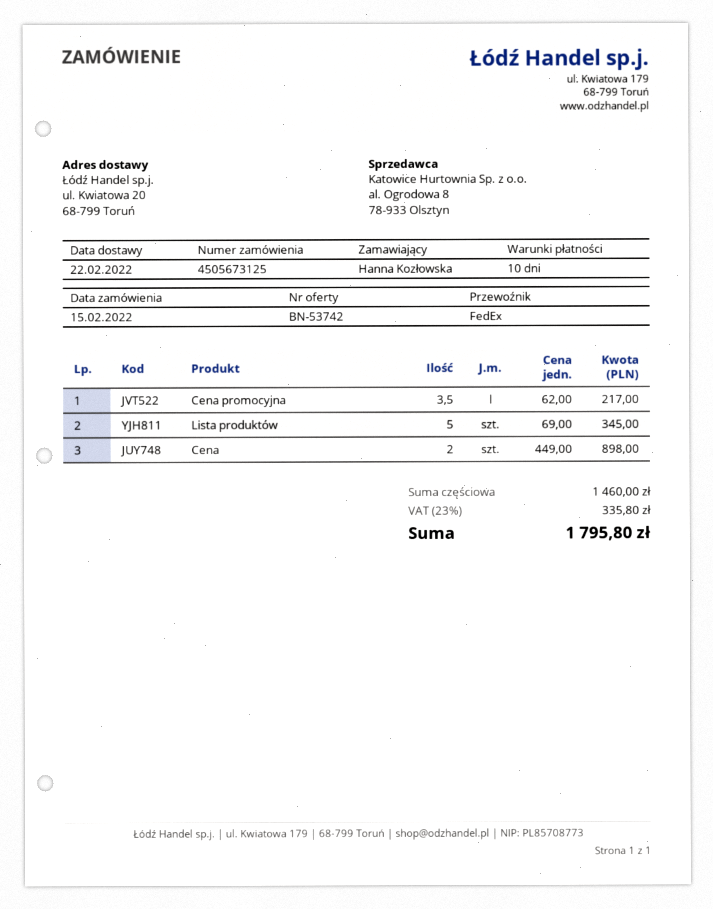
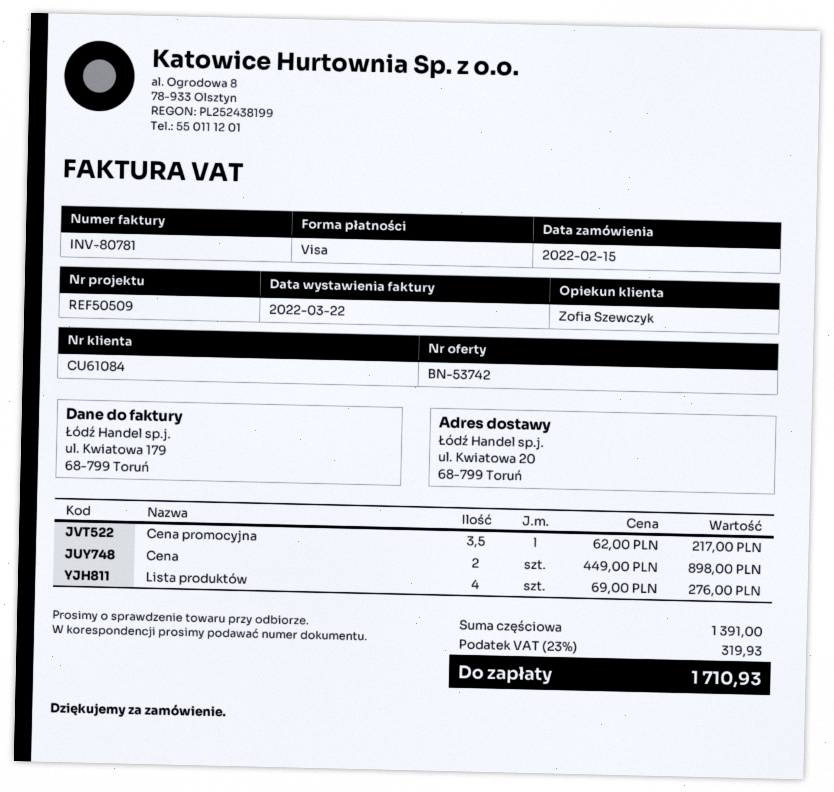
Lista produktów: 5 x 69.00 = 345.00 -> 4 x 69.00 = 276.00
subtotal: 1460.00 -> 1391.00
tax: 23% = 335.80 -> 23% = 319.93
total: 1795.80 -> 1710.93

